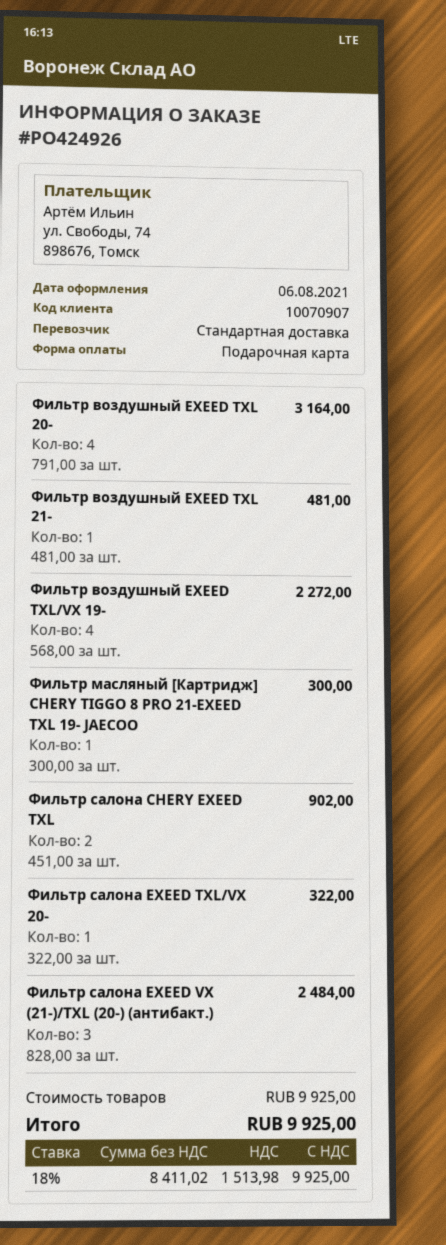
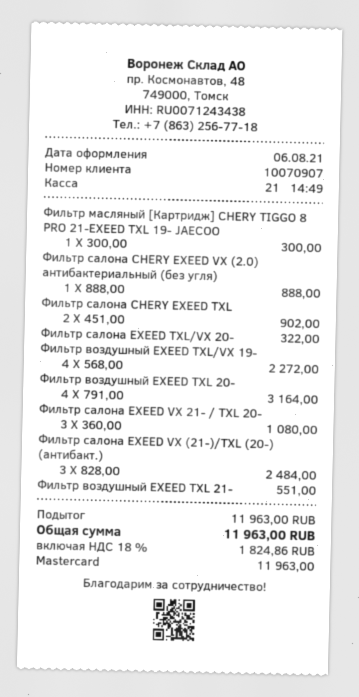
payment method: gift card -> Mastercard
Фильтр воздушный EXEED TXL 21-: 1 x 481.00 = 481.00 -> 1 x 551.00 = 551.00
Фильтр салона CHERY EXEED VX (2.0) антибактериальный (без угля): none -> 1 x 888.00 = 888.00
Фильтр салона EXEED VX 21- / TXL 20-: none -> 3 x 360.00 = 1080.00
subtotal: 9925.00 -> 11963.00
tax: 18% = 1513.98 -> 18% = 1824.86
total: 9925.00 -> 11963.00

